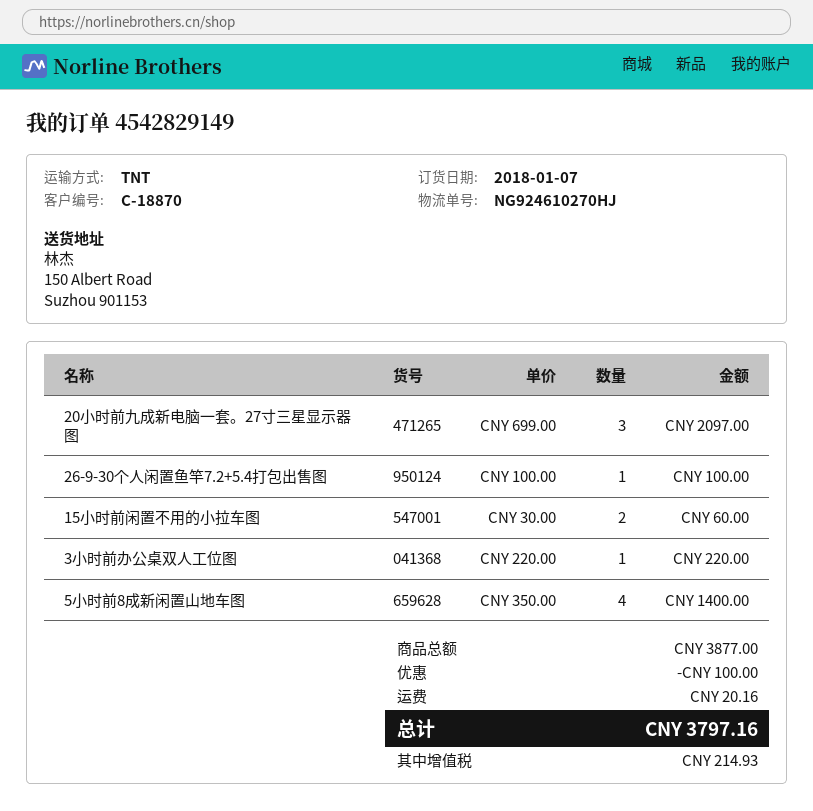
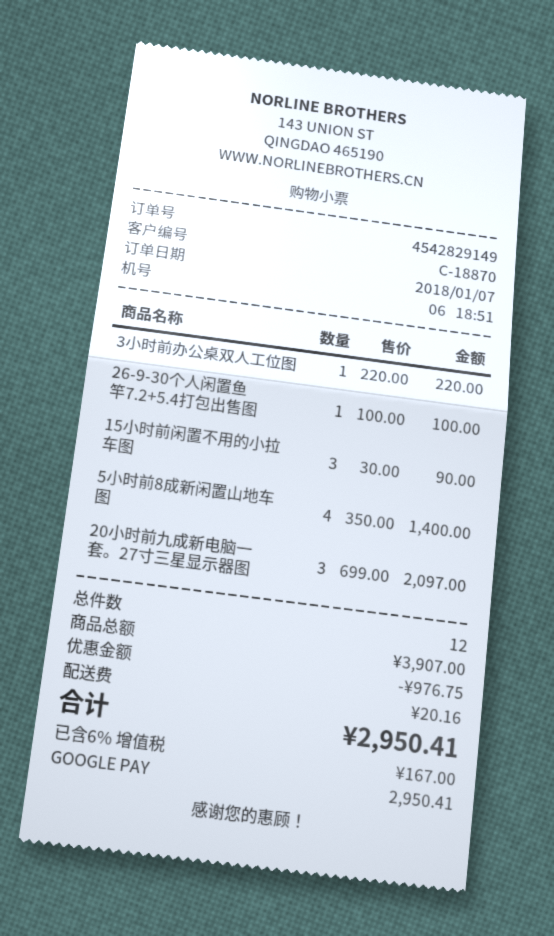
15小时前闲置不用的小拉车图: 2 x 30.00 = 60.00 -> 3 x 30.00 = 90.00
subtotal: 3877.00 -> 3907.00
discount: 100.00 -> 976.75
tax: 214.93 -> 167.00
total: 3797.16 -> 2950.41

